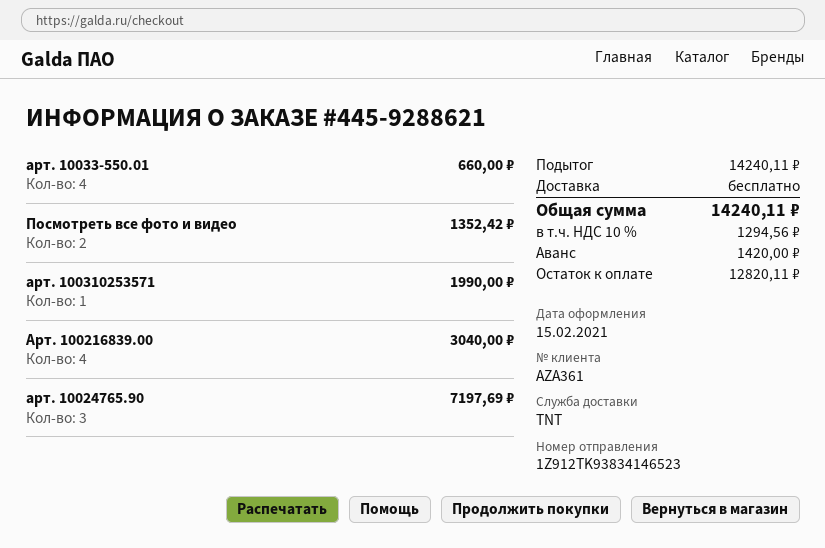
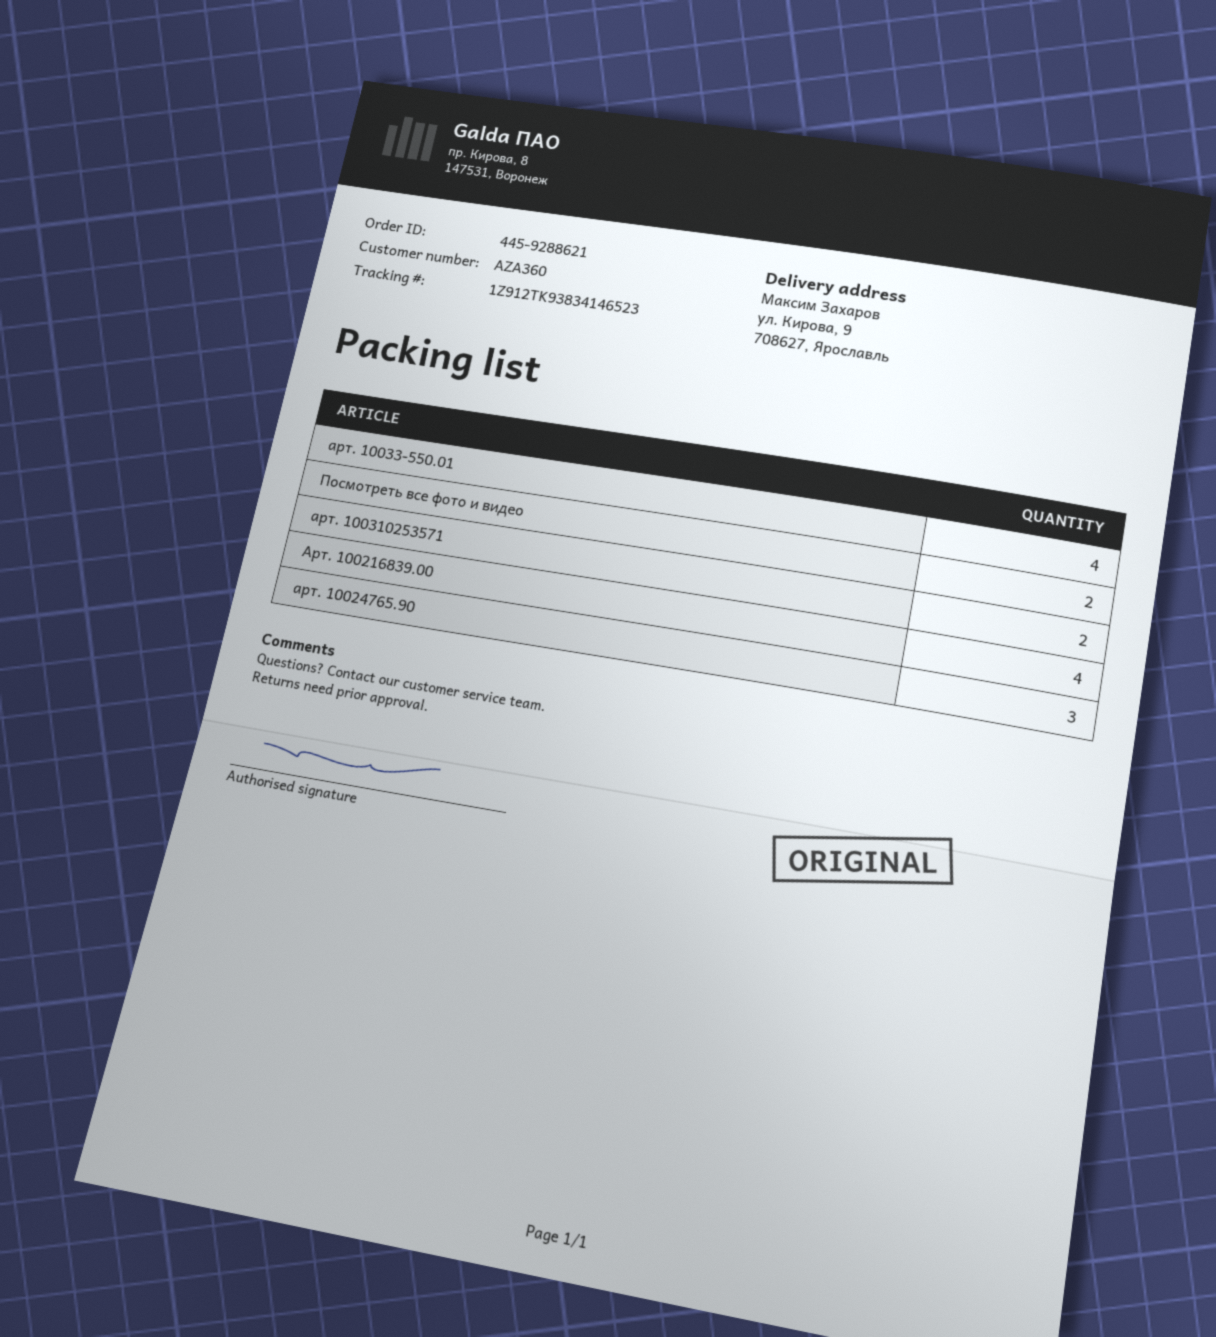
customer number: AZA361 -> AZA360
арт. 100310253571: 1 -> 2

